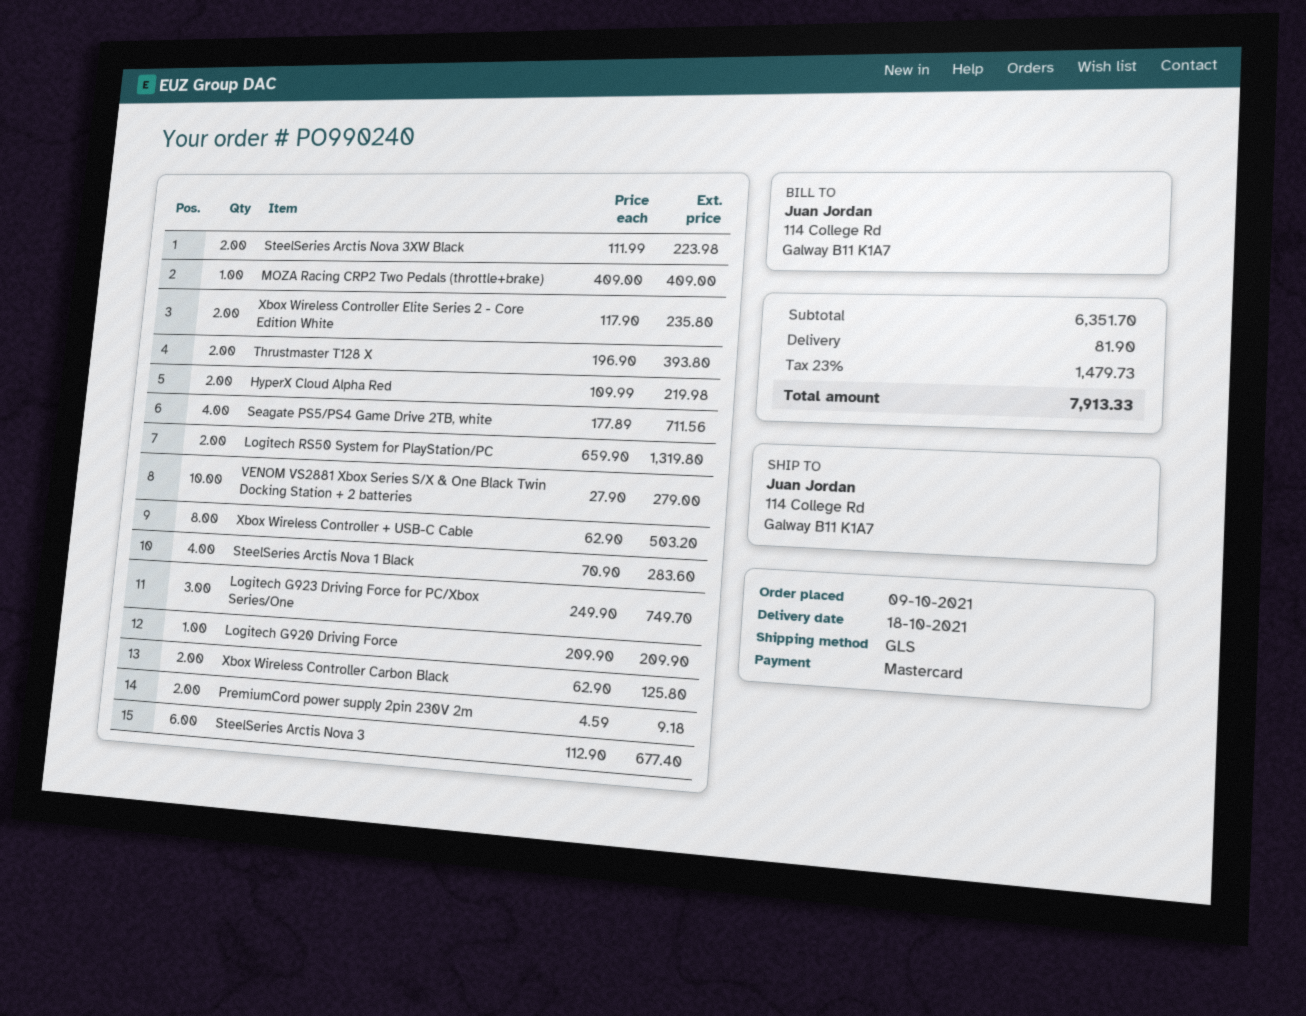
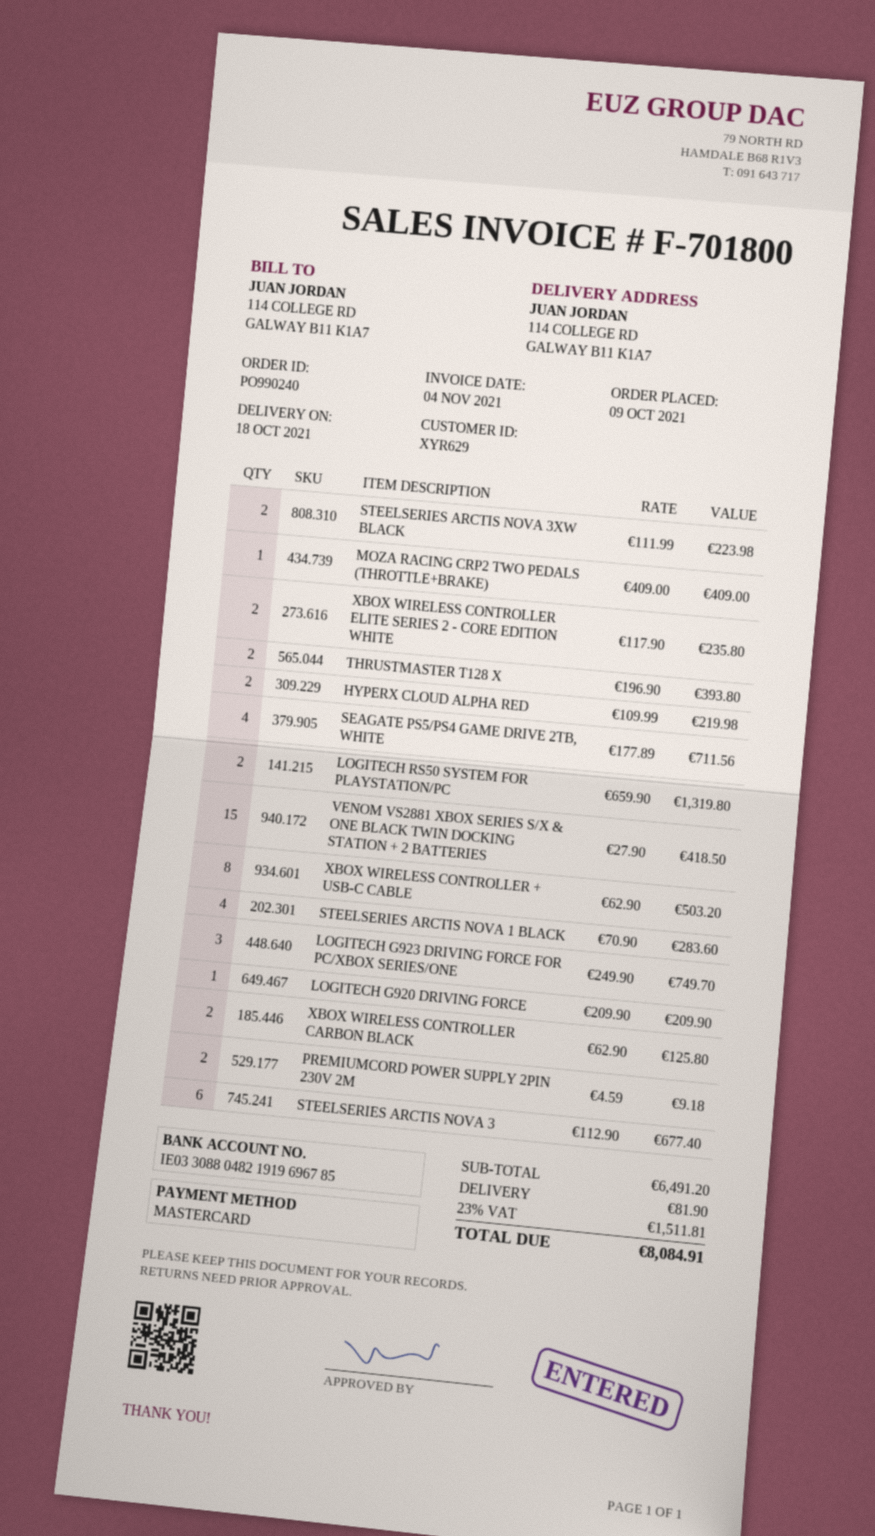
VENOM VS2881 Xbox Series S/X & One Black Twin Docking Station + 2 batteries: 10 x 27.90 = 279.00 -> 15 x 27.90 = 418.50
subtotal: 6351.70 -> 6491.20
tax: 23% = 1479.73 -> 23% = 1511.81
total: 7913.33 -> 8084.91

